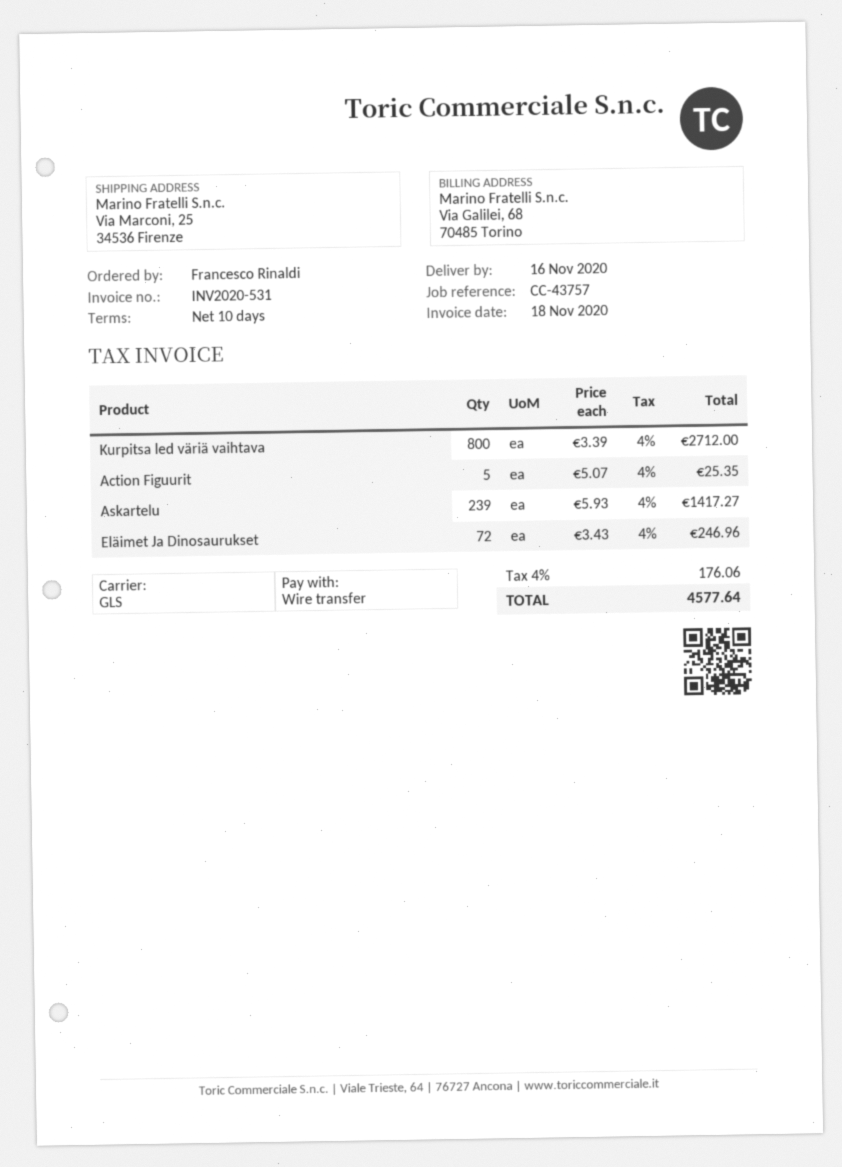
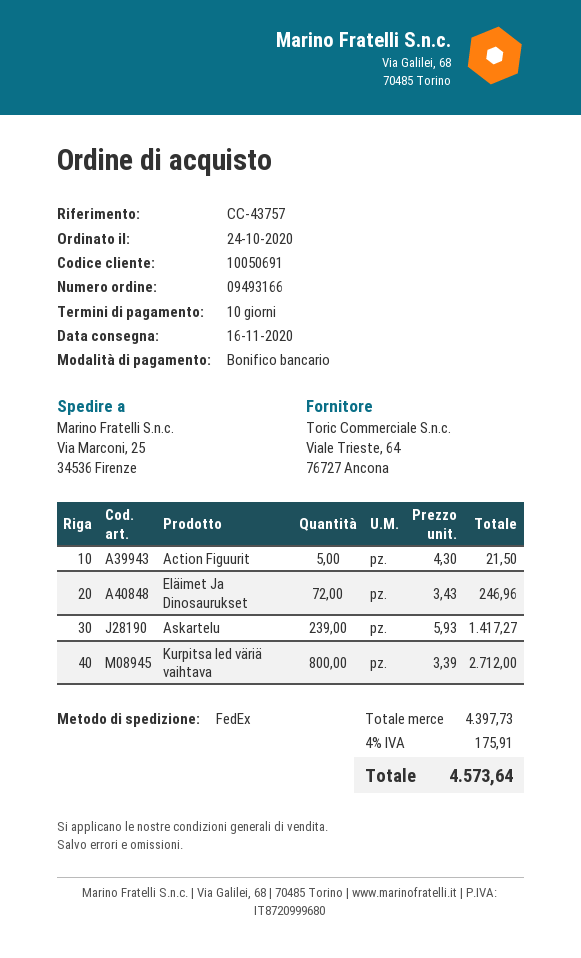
shipping method: GLS -> FedEx
Action Figuurit: 5 x 5.07 = 25.35 -> 5 x 4.30 = 21.50
tax: 4% = 176.06 -> 4% = 175.91
total: 4577.64 -> 4573.64

